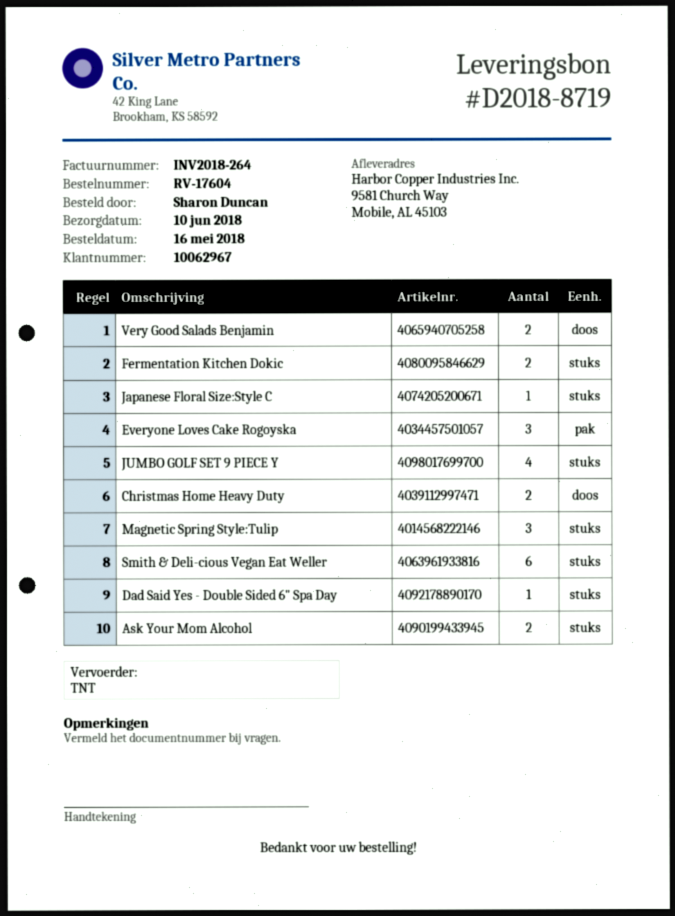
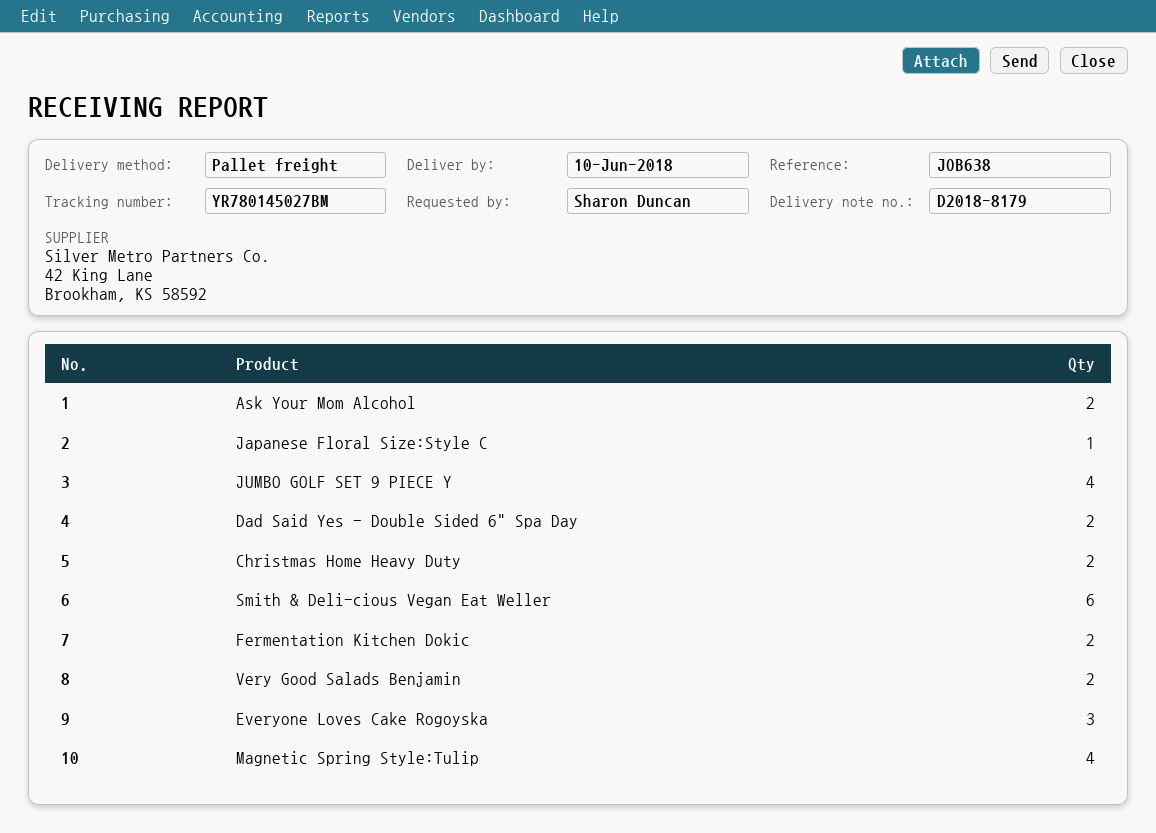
delivery note number: D2018-8719 -> D2018-8179
shipping method: TNT -> pallet freight
Magnetic Spring Style:Tulip: 3 -> 4
Dad Said Yes - Double Sided 6" Spa Day: 1 -> 2

